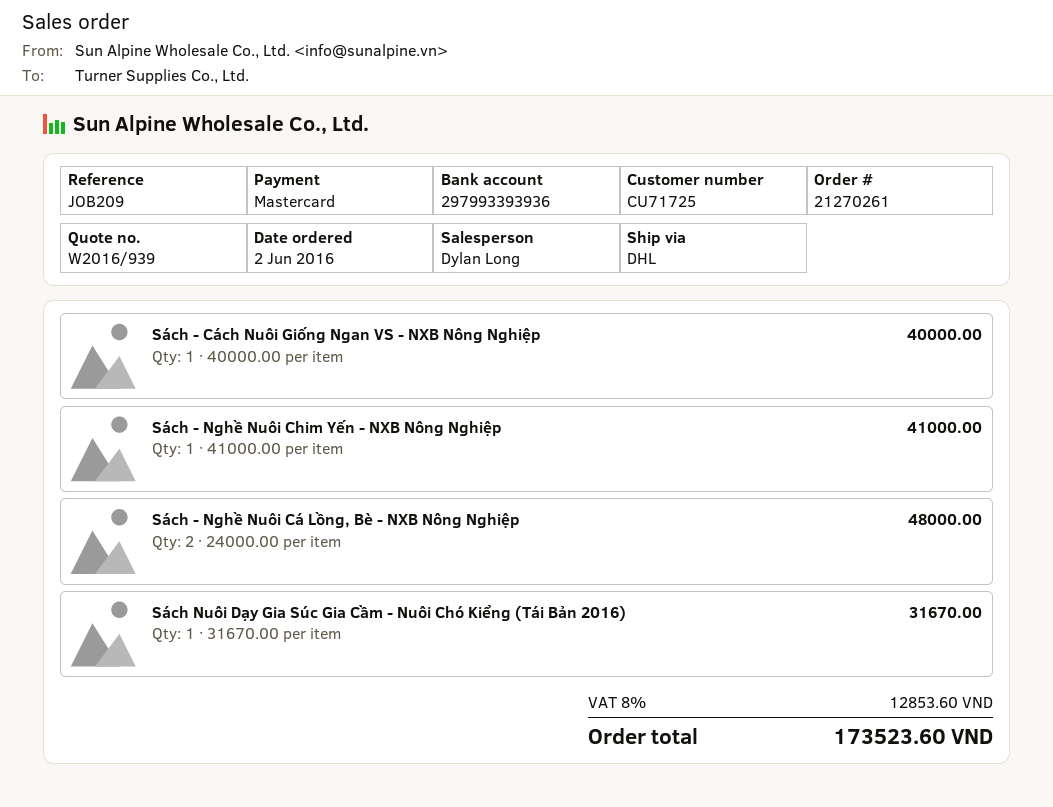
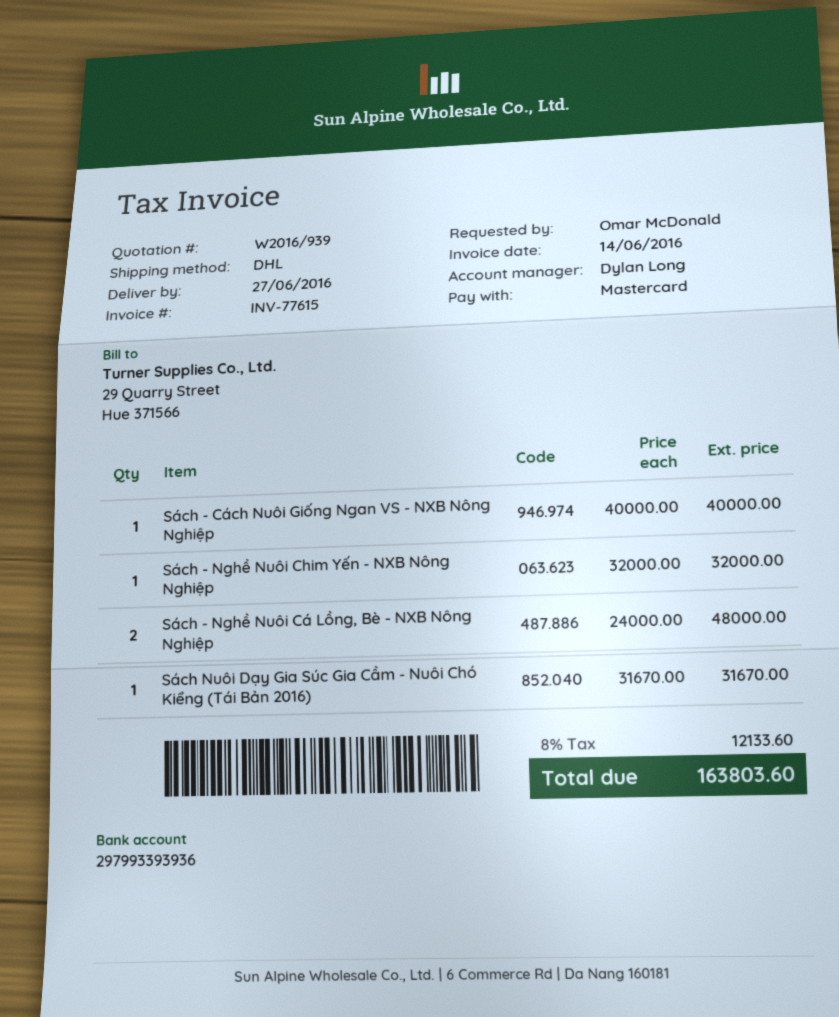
Sách - Nghề Nuôi Chim Yến - NXB Nông Nghiệp: 1 x 41000.00 = 41000.00 -> 1 x 32000.00 = 32000.00
tax: 8% = 12853.60 -> 8% = 12133.60
total: 173523.60 -> 163803.60

